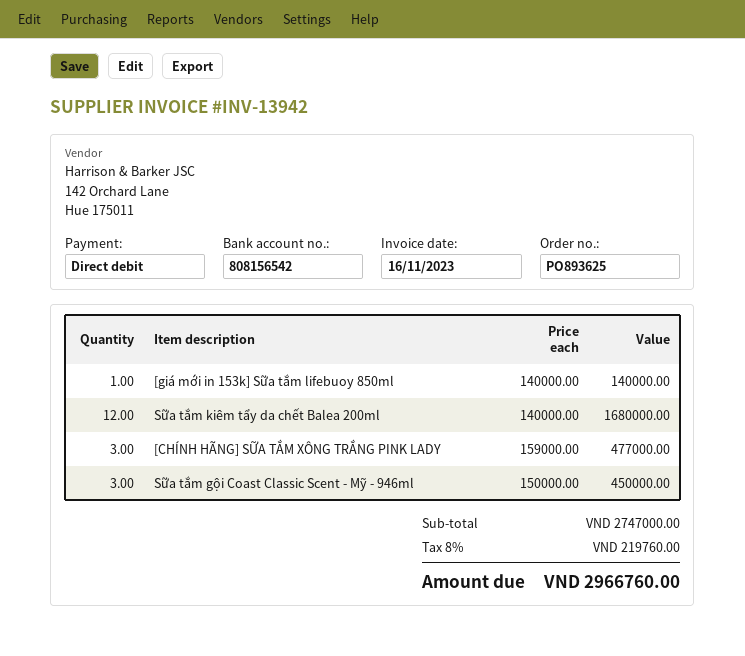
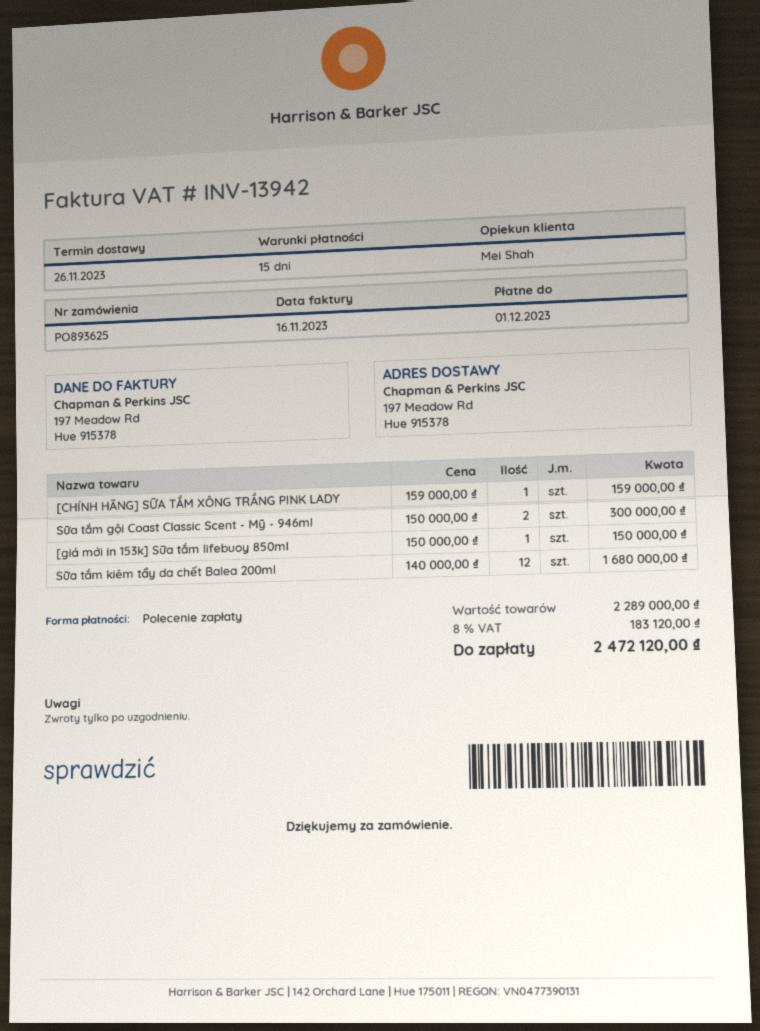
[giá mới in 153k] Sữa tắm lifebuoy 850ml: 1 x 140000.00 = 140000.00 -> 1 x 150000.00 = 150000.00
[CHÍNH HÃNG] SỮA TẮM XÔNG TRẮNG PINK LADY: 3 x 159000.00 = 477000.00 -> 1 x 159000.00 = 159000.00
Sữa tắm gội Coast Classic Scent - Mỹ - 946ml: 3 x 150000.00 = 450000.00 -> 2 x 150000.00 = 300000.00
subtotal: 2747000.00 -> 2289000.00
tax: 8% = 219760.00 -> 8% = 183120.00
total: 2966760.00 -> 2472120.00

